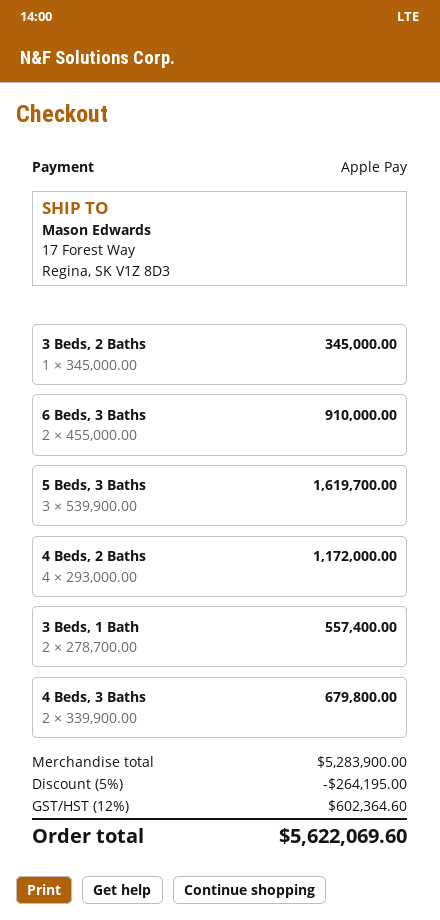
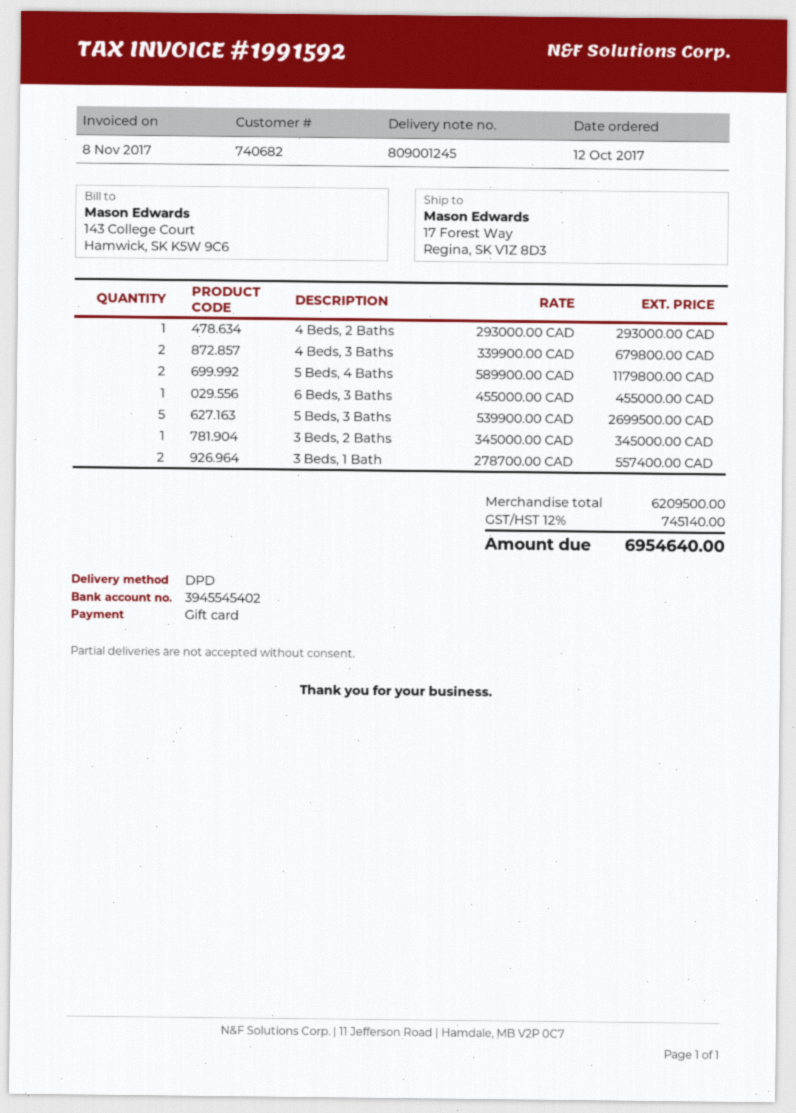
payment method: Apple Pay -> gift card
6 Beds, 3 Baths: 2 x 455000.00 = 910000.00 -> 1 x 455000.00 = 455000.00
5 Beds, 3 Baths: 3 x 539900.00 = 1619700.00 -> 5 x 539900.00 = 2699500.00
4 Beds, 2 Baths: 4 x 293000.00 = 1172000.00 -> 1 x 293000.00 = 293000.00
5 Beds, 4 Baths: none -> 2 x 589900.00 = 1179800.00
subtotal: 5283900.00 -> 6209500.00
discount: 5% = 264195.00 -> none
tax: 12% = 602364.60 -> 12% = 745140.00
total: 5622069.60 -> 6954640.00

